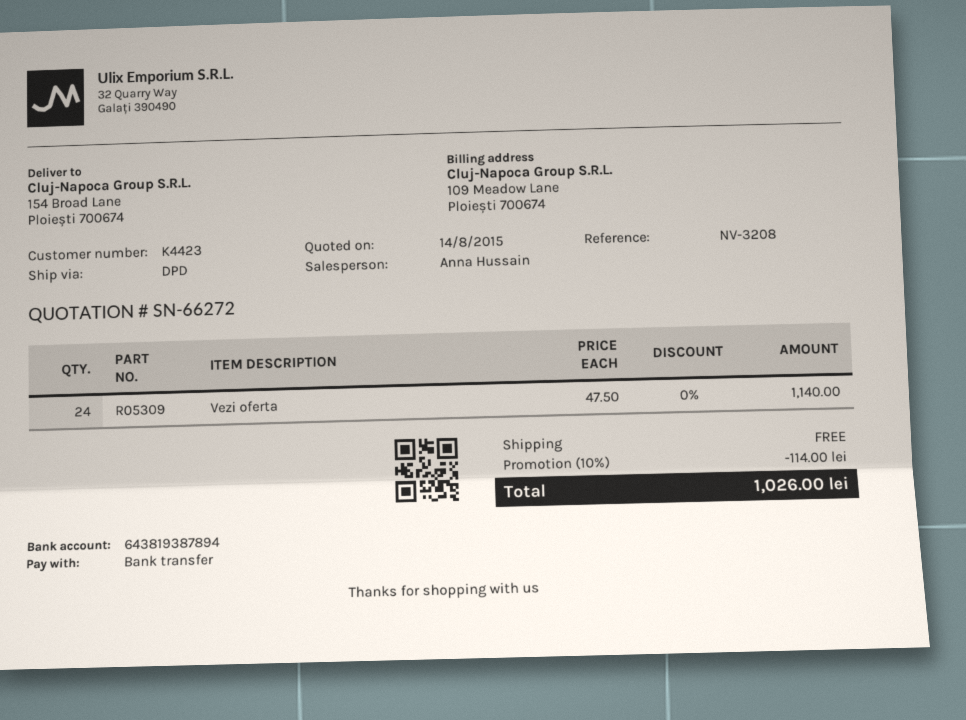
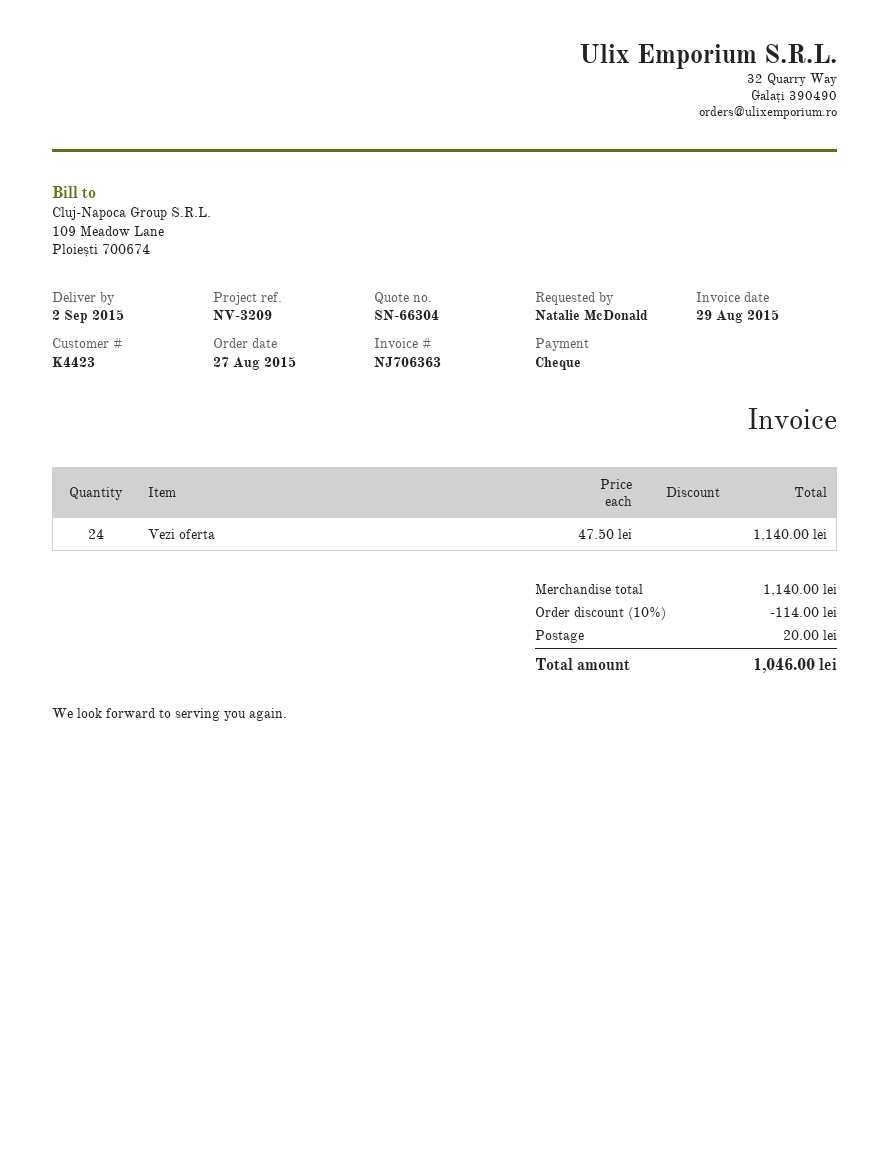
quote number: SN-66272 -> SN-66304
reference: NV-3208 -> NV-3209
payment method: bank transfer -> cheque
shipping: 0.00 -> 20.00
total: 1026.00 -> 1046.00

